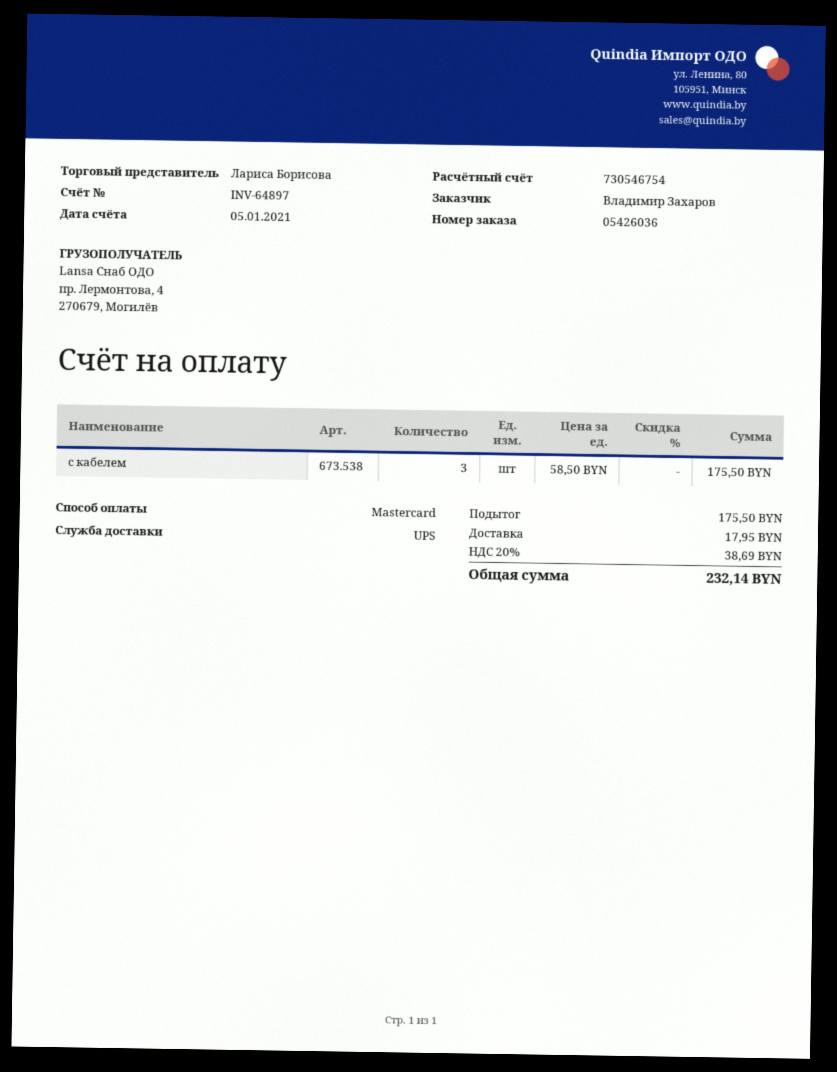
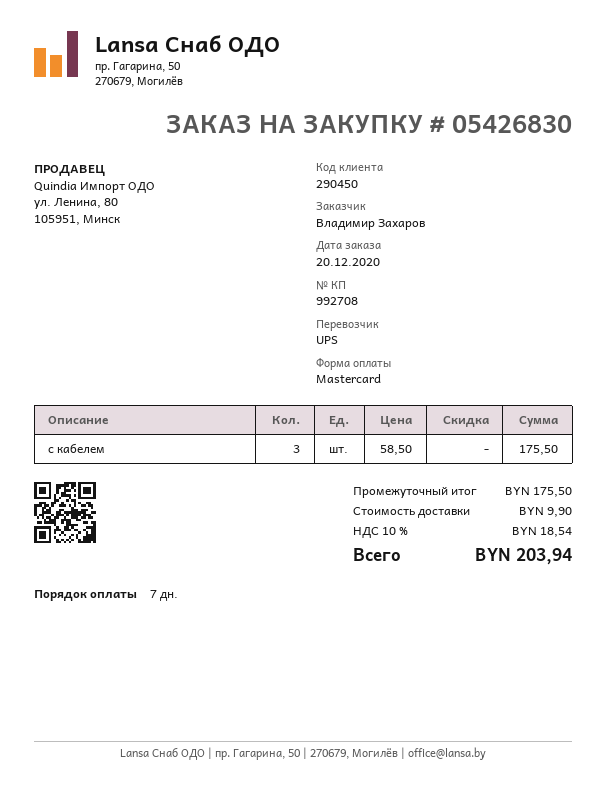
order number: 05426036 -> 05426830
shipping: 17.95 -> 9.90
tax: 20% = 38.69 -> 10% = 18.54
total: 232.14 -> 203.94

